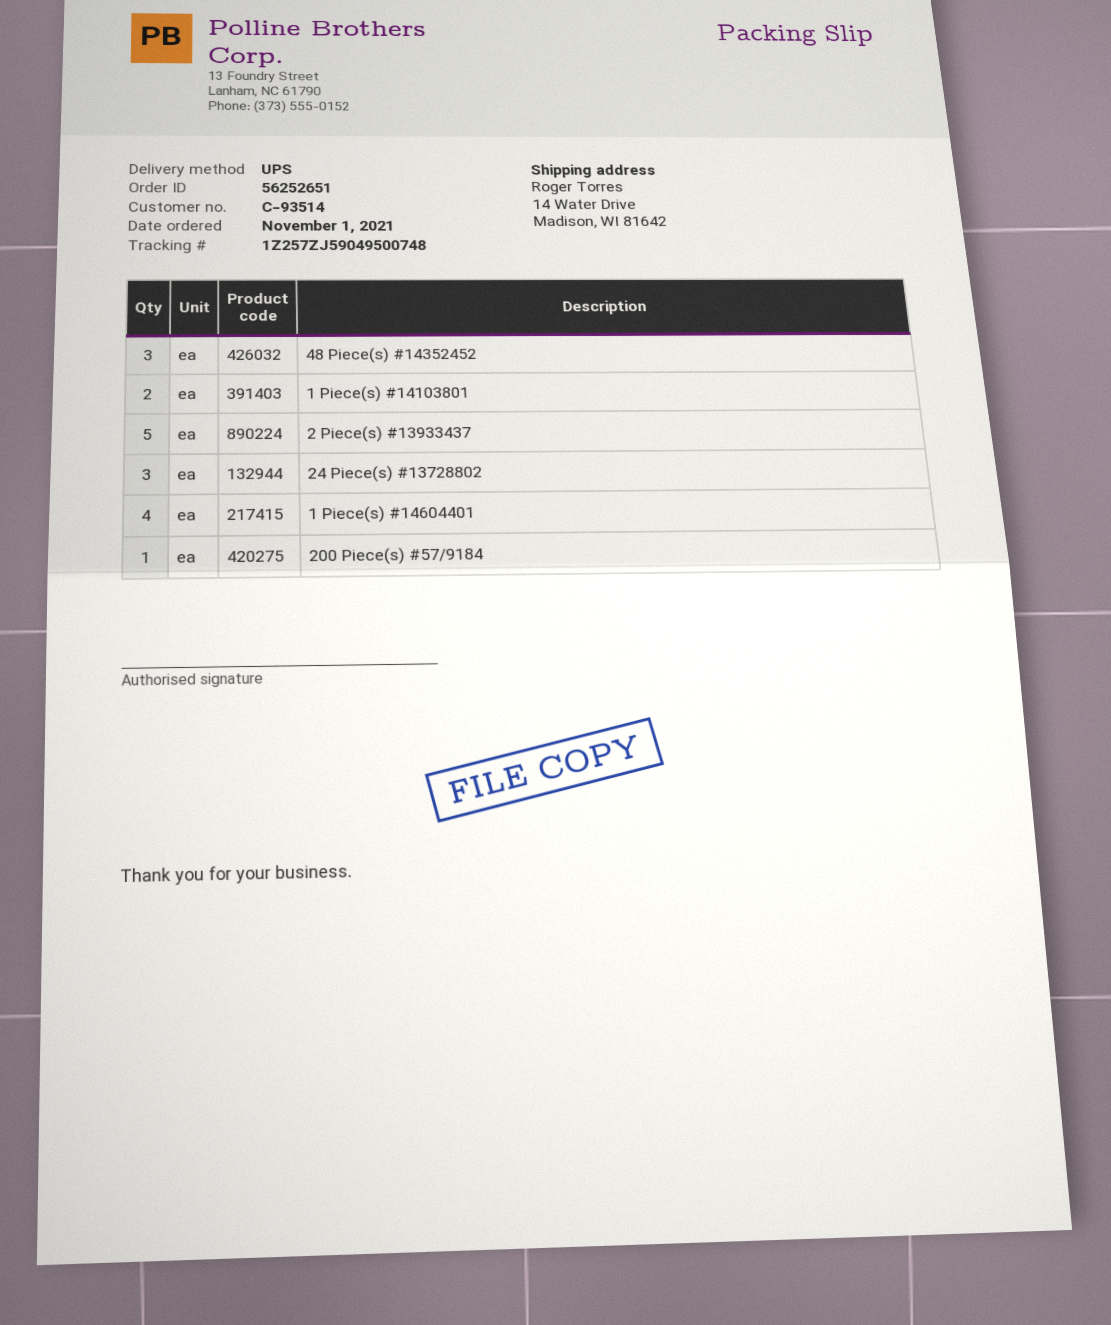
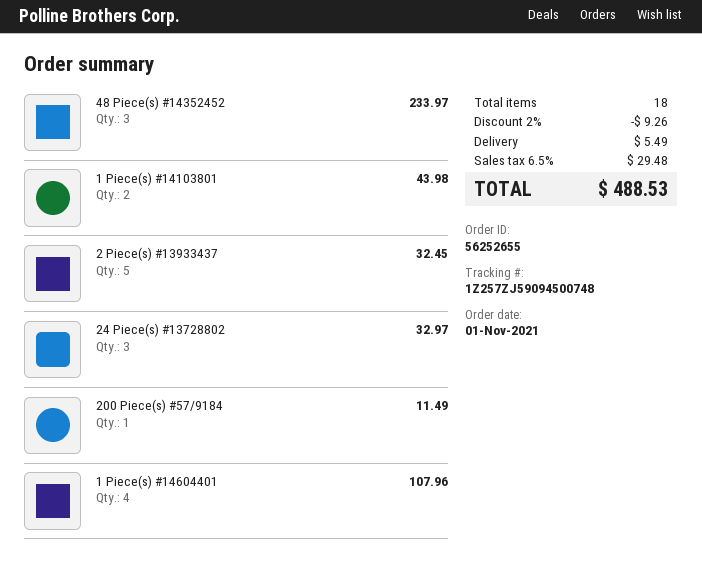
order number: 56252651 -> 56252655
tracking number: 1Z257ZJ59049500748 -> 1Z257ZJ59094500748

